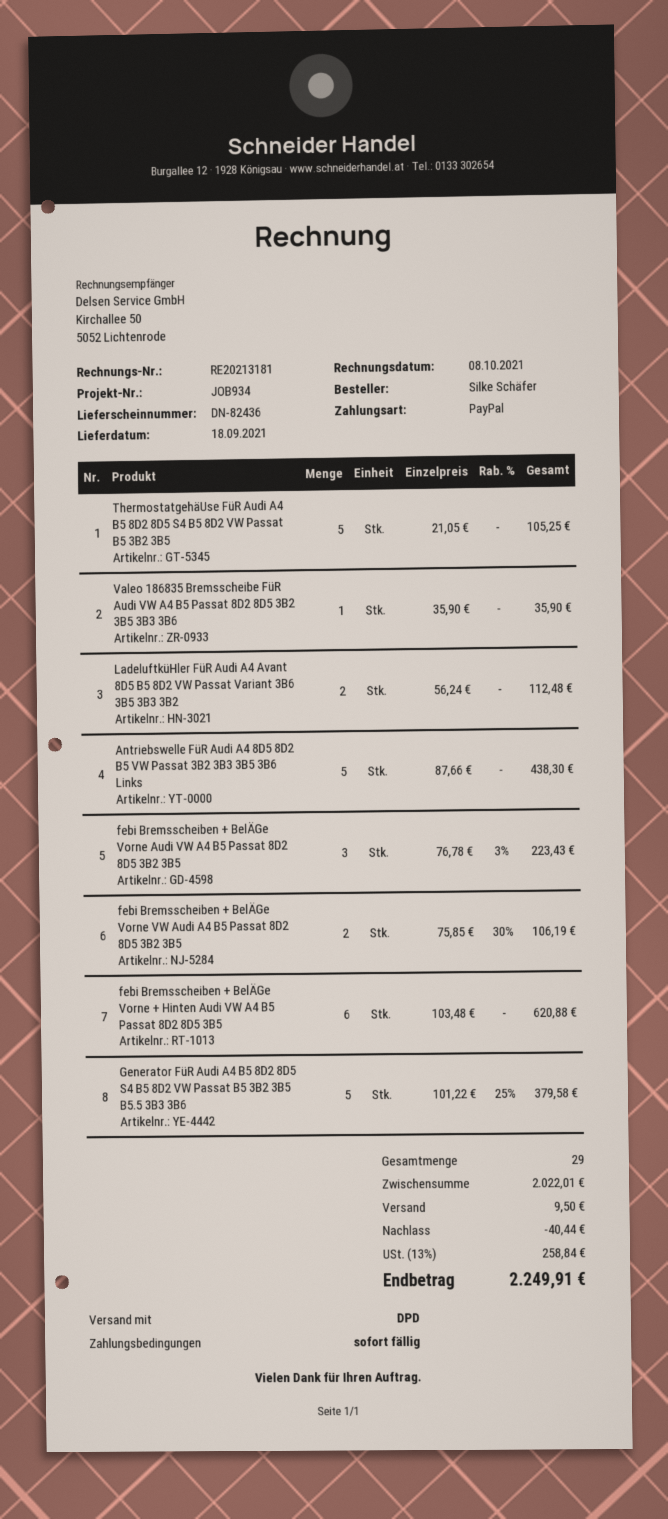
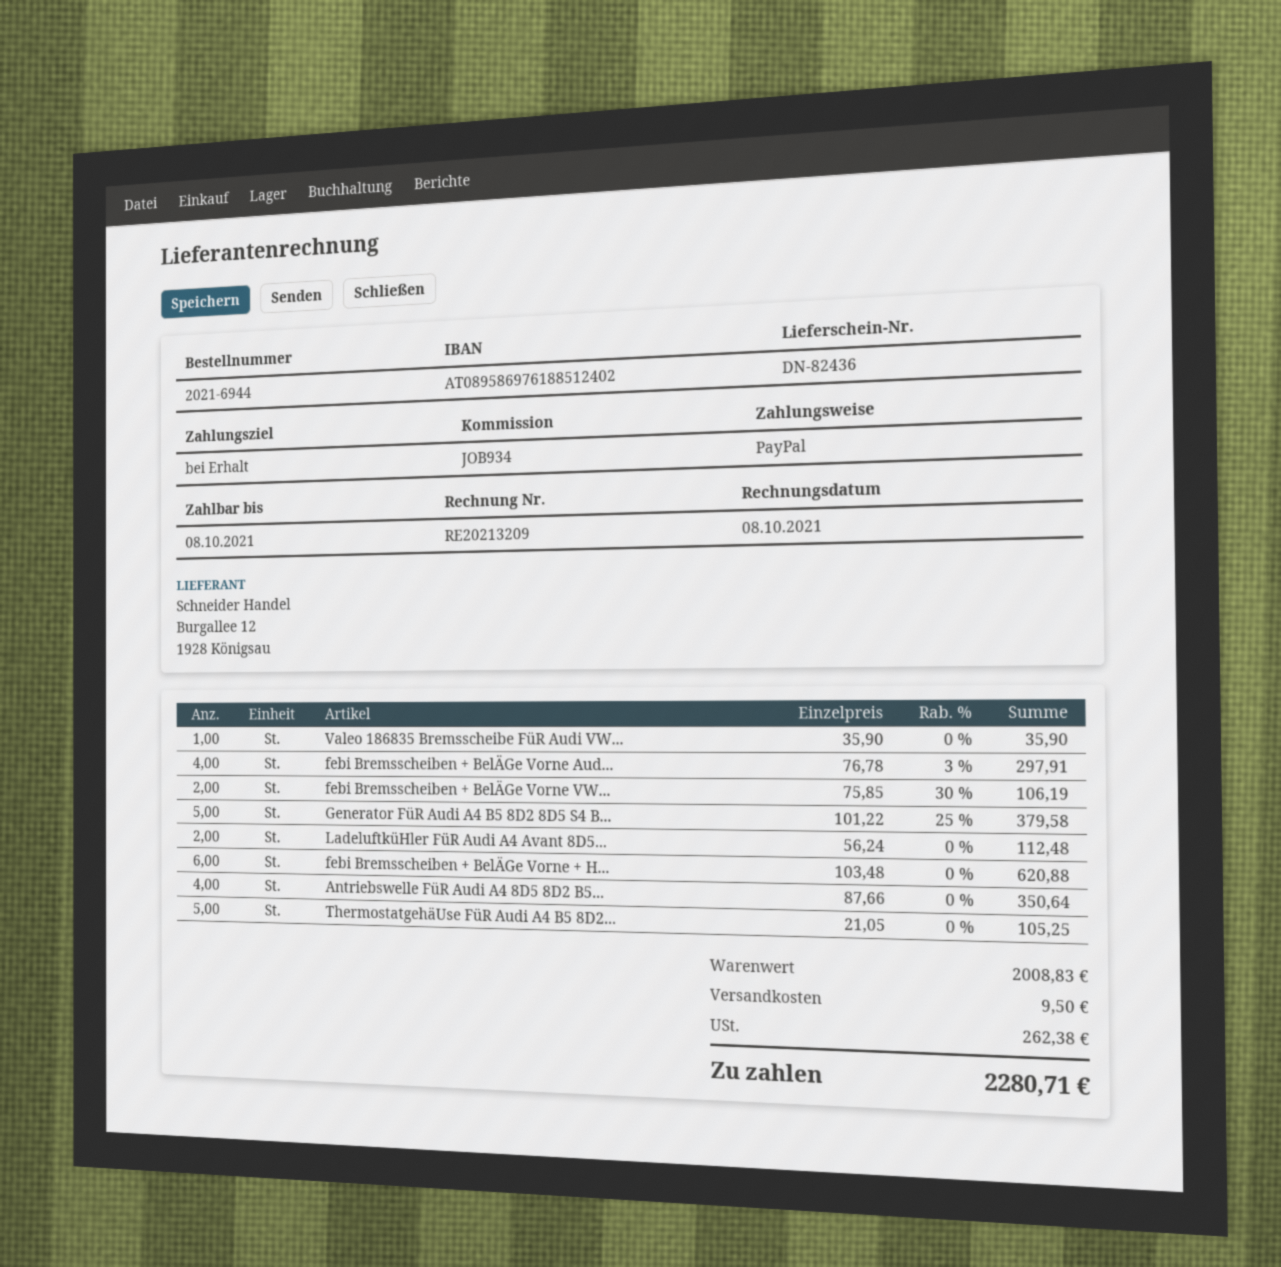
invoice number: RE20213181 -> RE20213209
Antriebswelle FüR Audi A4 8D5 8D2 B5 VW Passat 3B2 3B3 3B5 3B6 Links: 5 x 87.66 = 438.30 -> 4 x 87.66 = 350.64
febi Bremsscheiben + BelÄGe Vorne Audi VW A4 B5 Passat 8D2 8D5 3B2 3B5: 3 x 76.78 - 3% = 223.43 -> 4 x 76.78 - 3% = 297.91
subtotal: 2022.01 -> 2008.83
discount: 40.44 -> none
tax: 258.84 -> 262.38
total: 2249.91 -> 2280.71

